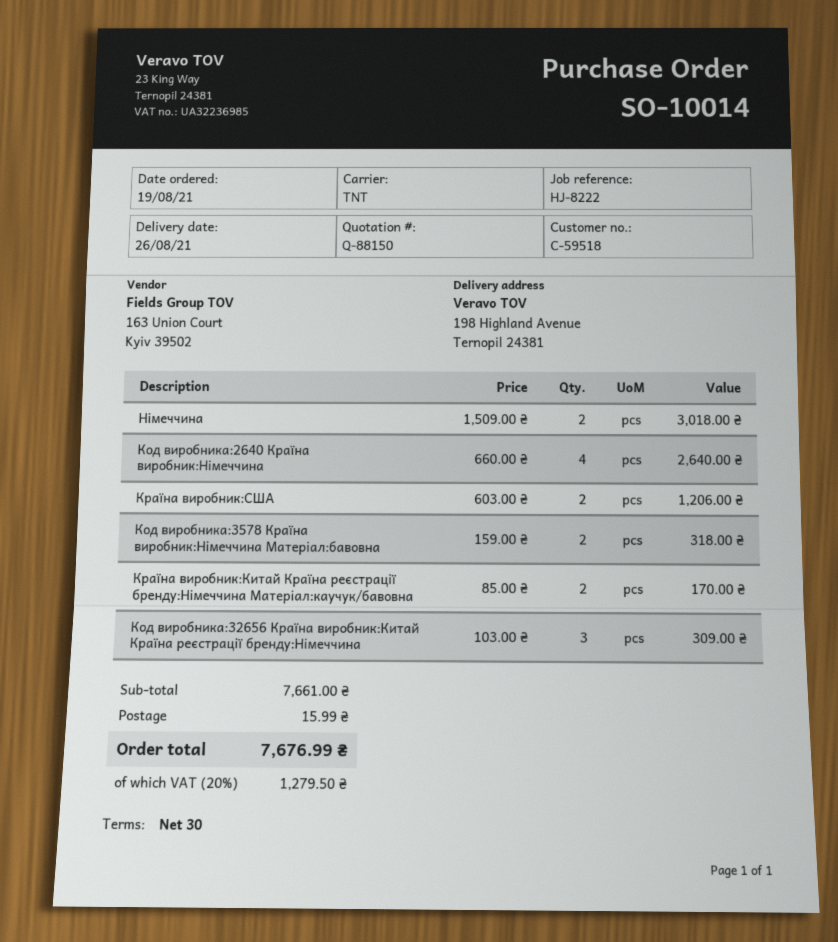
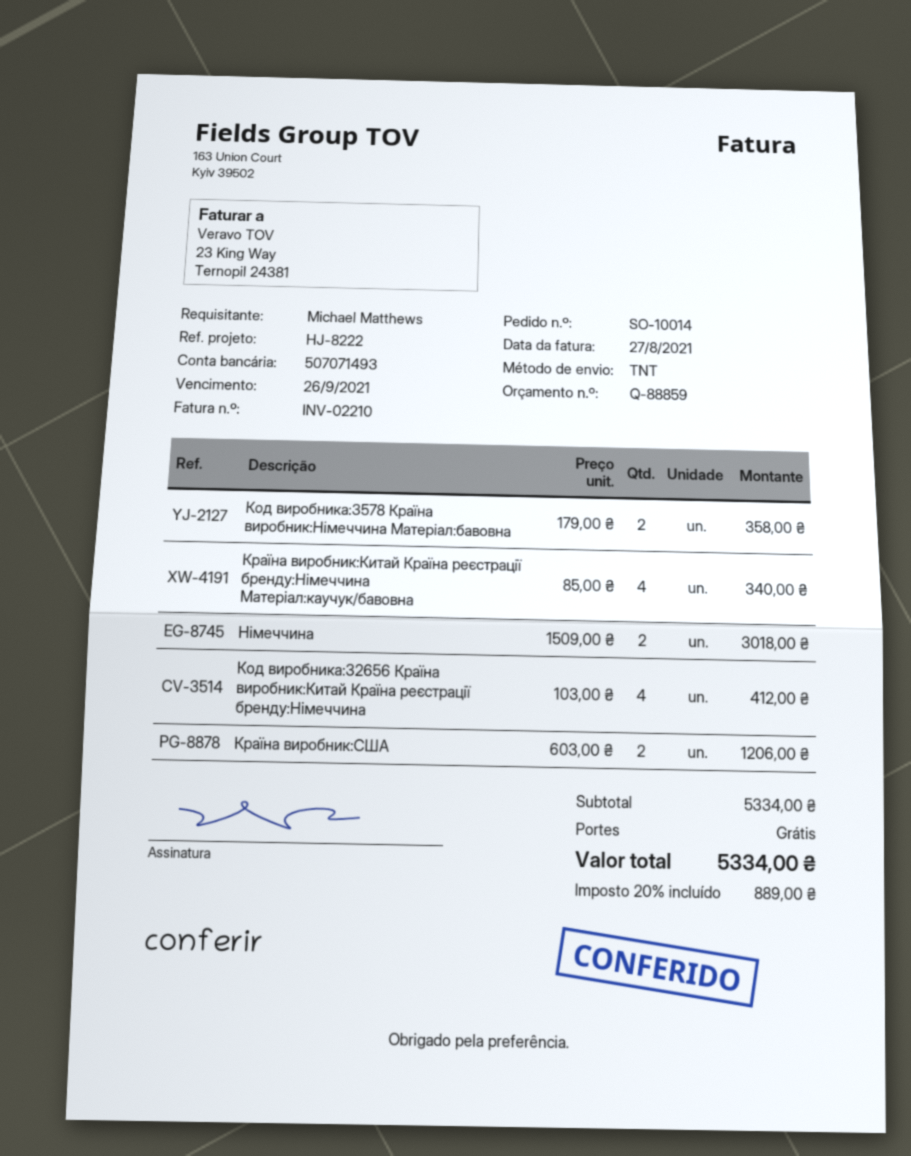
quote number: Q-88150 -> Q-88859
Код виробника:2640 Країна виробник:Німеччина: 4 x 660.00 = 2640.00 -> none
Код виробника:3578 Країна виробник:Німеччина Матеріал:бавовна: 2 x 159.00 = 318.00 -> 2 x 179.00 = 358.00
Країна виробник:Китай Країна реєстрації бренду:Німеччина Матеріал:каучук/бавовна: 2 x 85.00 = 170.00 -> 4 x 85.00 = 340.00
Код виробника:32656 Країна виробник:Китай Країна реєстрації бренду:Німеччина: 3 x 103.00 = 309.00 -> 4 x 103.00 = 412.00
subtotal: 7661.00 -> 5334.00
shipping: 15.99 -> 0.00
tax: 20% = 1279.50 -> 20% = 889.00
total: 7676.99 -> 5334.00

